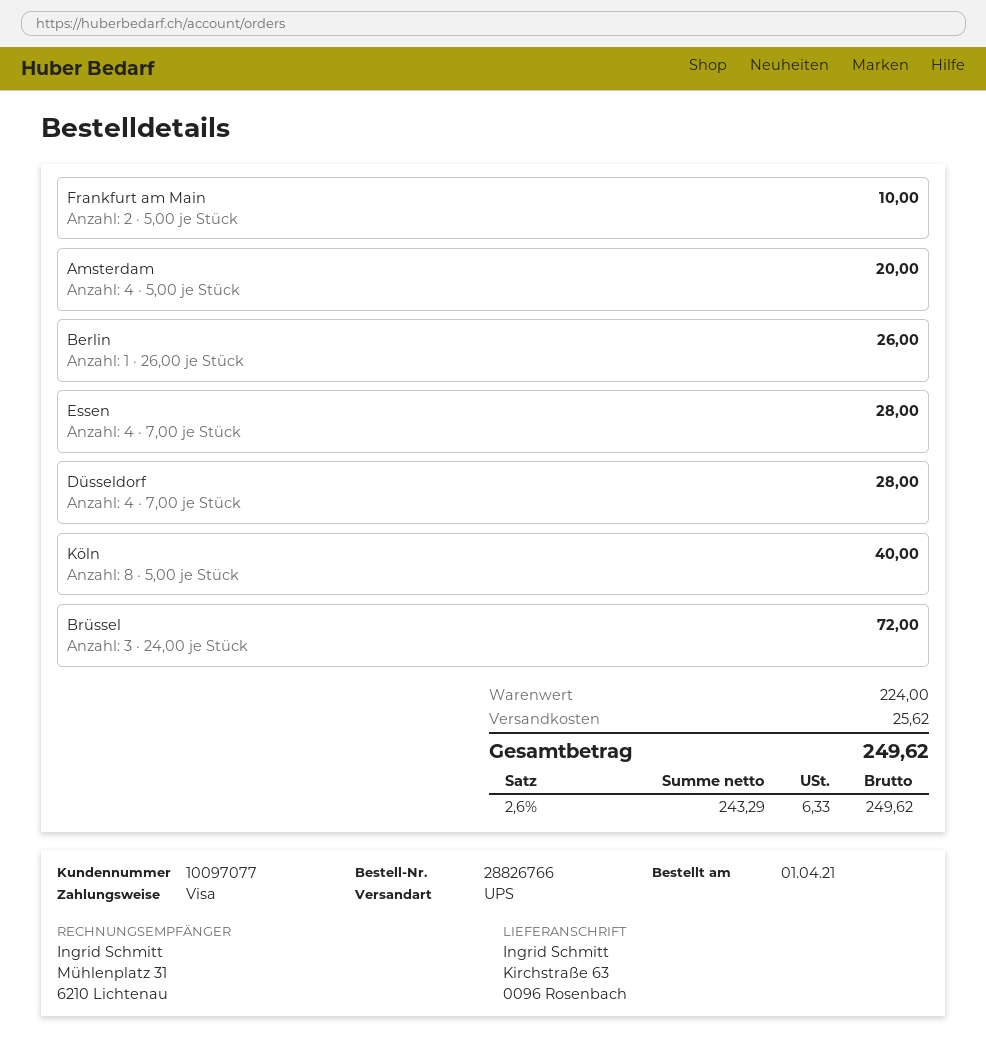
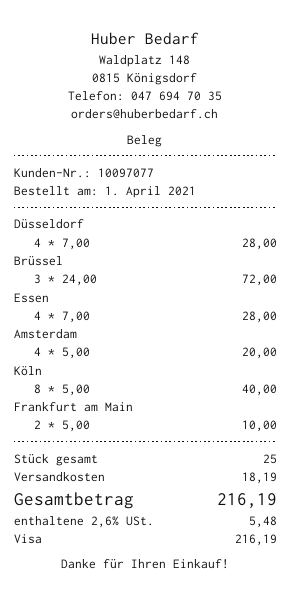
Berlin: 1 x 26.00 = 26.00 -> none
shipping: 25.62 -> 18.19
tax: 2.6% = 6.33 -> 2.6% = 5.48
total: 249.62 -> 216.19

